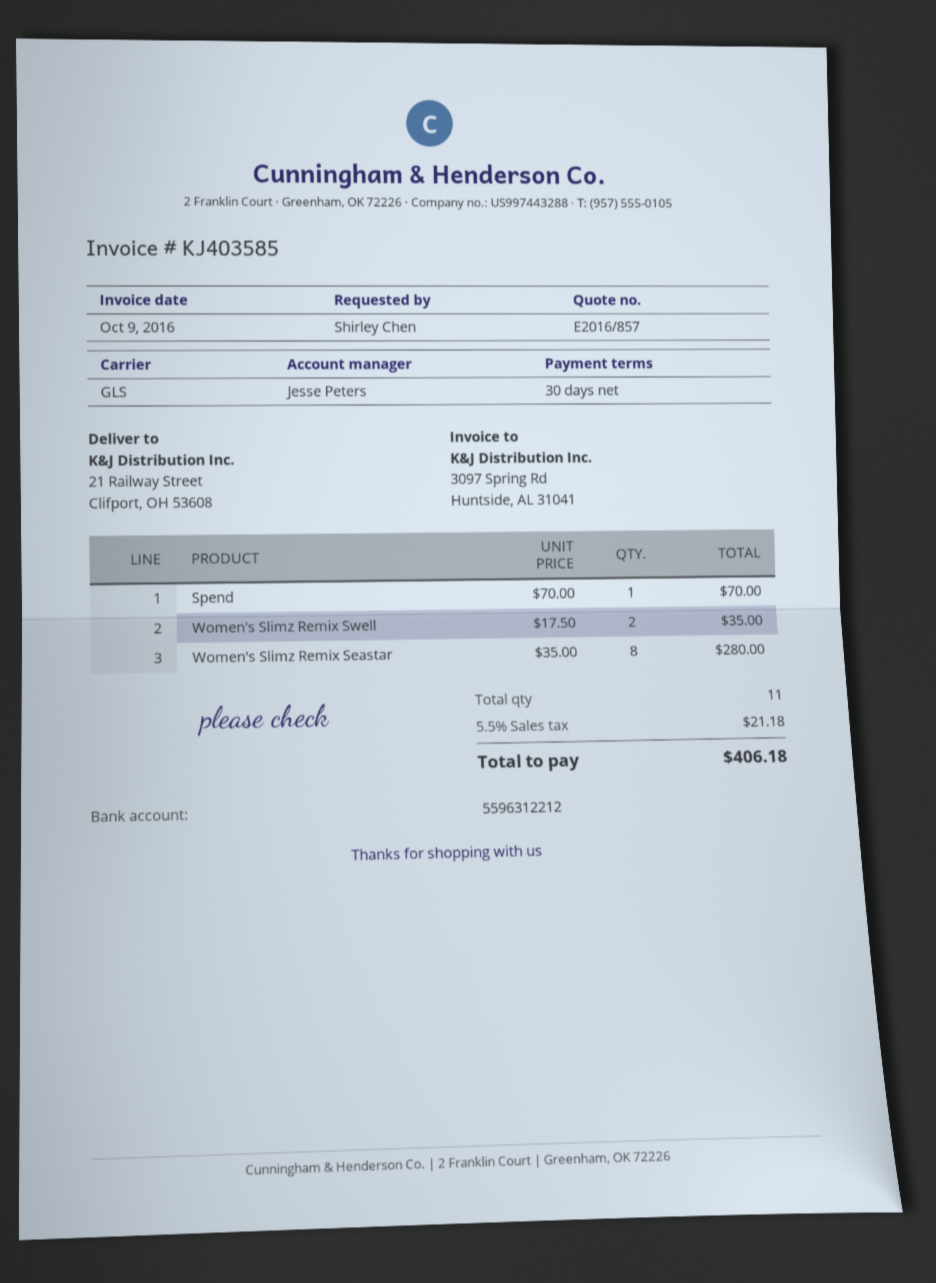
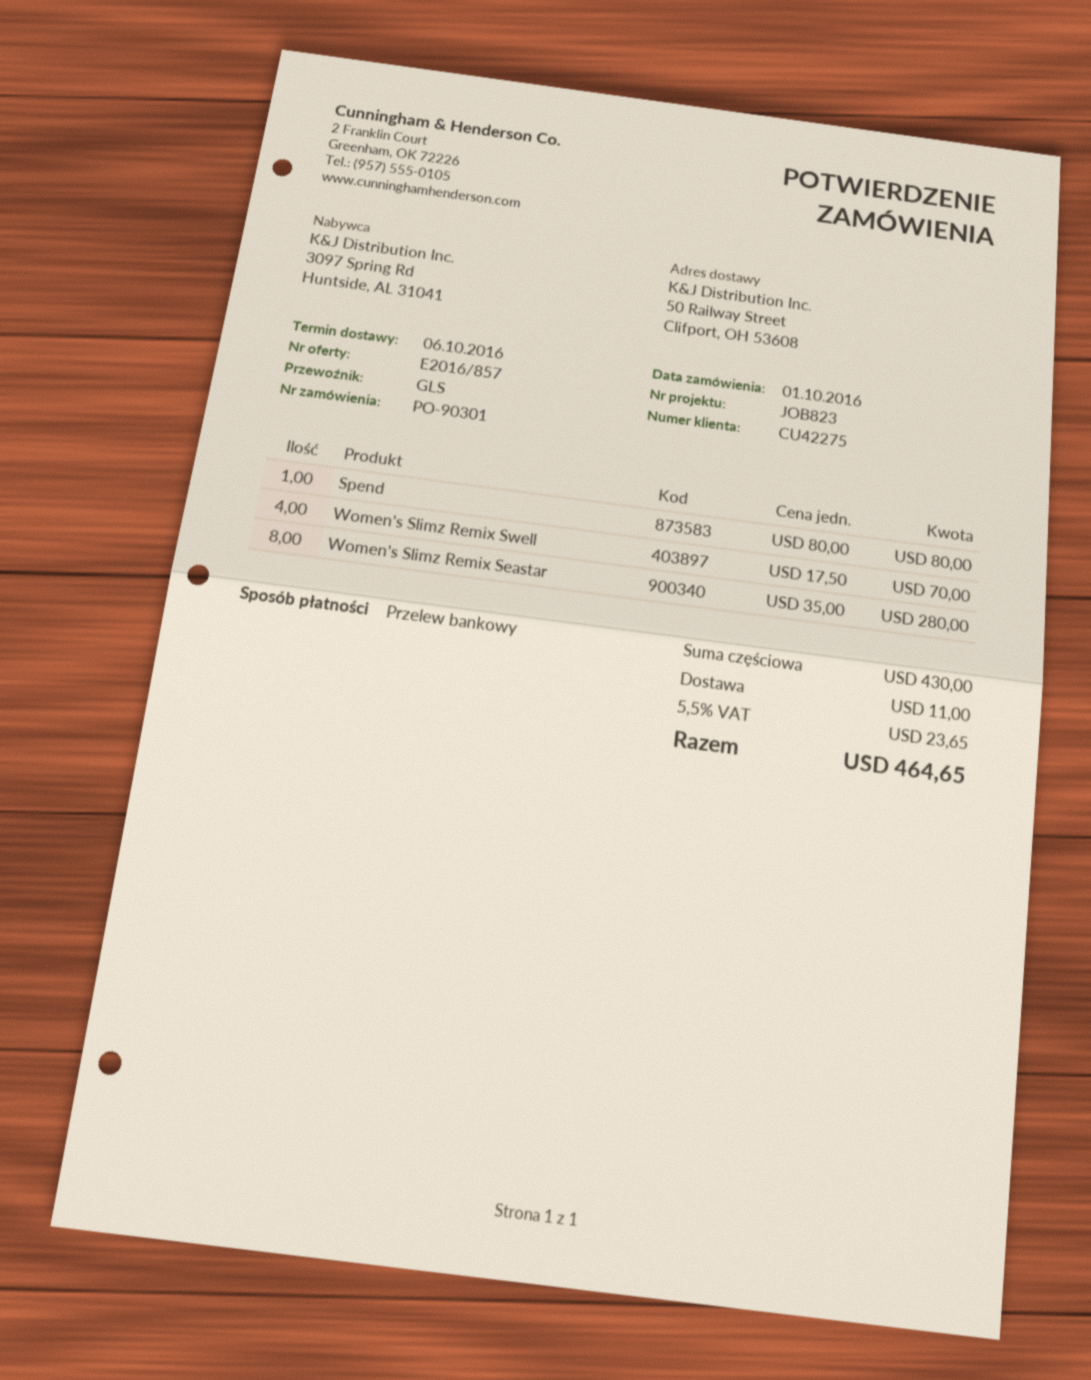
ship to: 21 Railway Street, Clifport, OH 53608 -> 50 Railway Street, Clifport, OH 53608
Spend: 1 x 70.00 = 70.00 -> 1 x 80.00 = 80.00
Women's Slimz Remix Swell: 2 x 17.50 = 35.00 -> 4 x 17.50 = 70.00
shipping: none -> 11.00
tax: 5.5% = 21.18 -> 5.5% = 23.65
total: 406.18 -> 464.65

